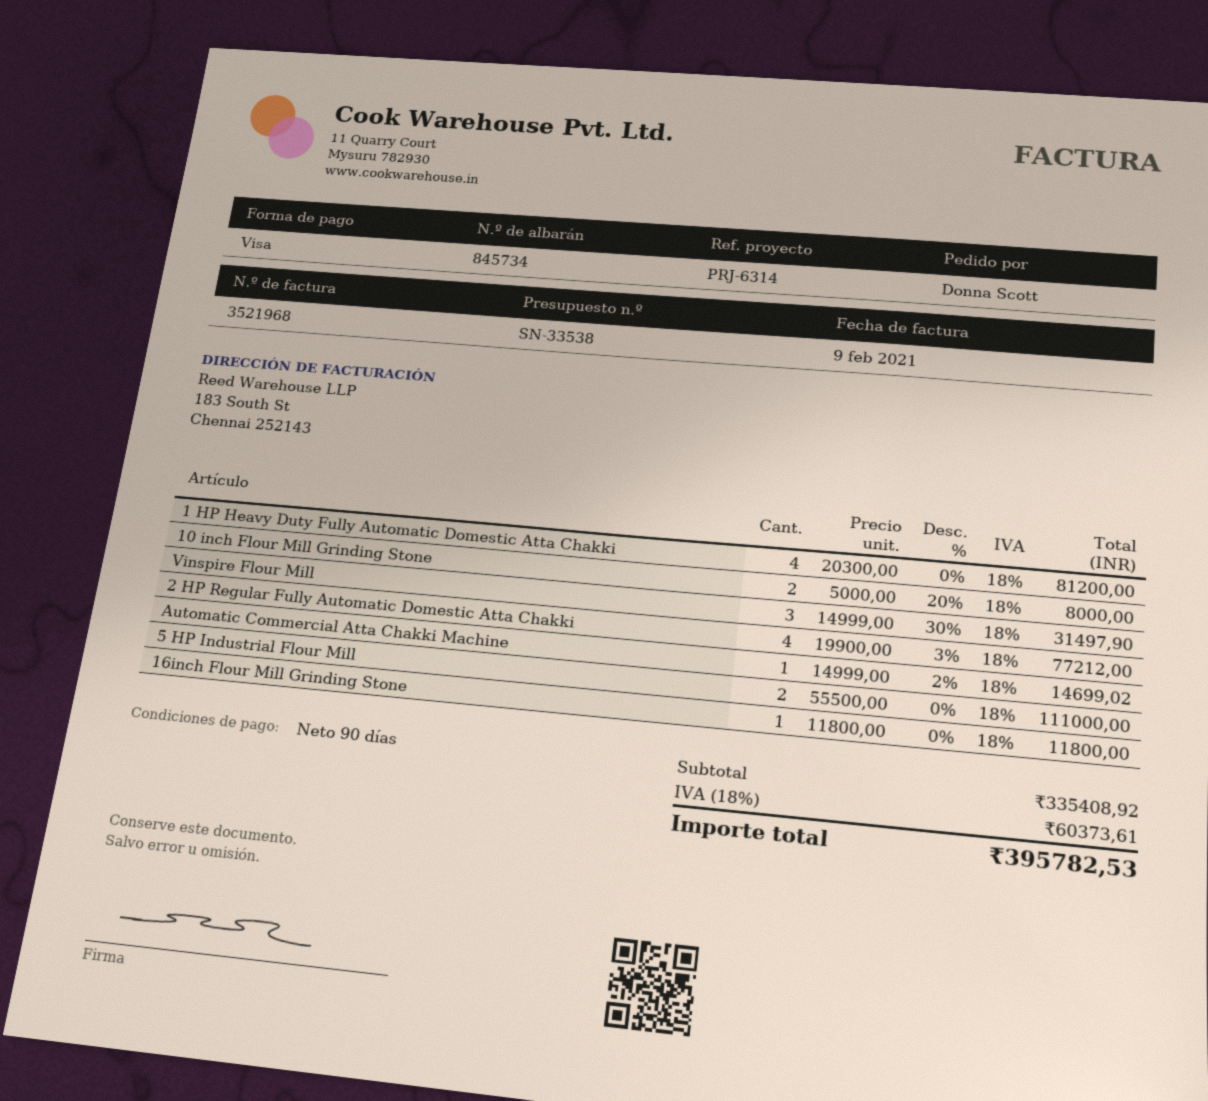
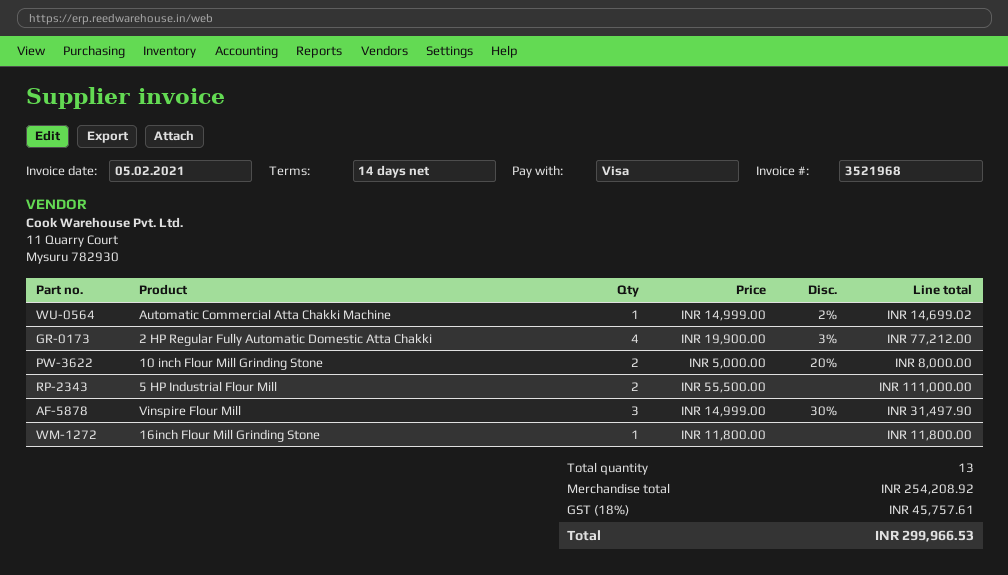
invoice date: 2021-02-09 -> 2021-02-05
payment terms: 90 days -> 14 days
1 HP Heavy Duty Fully Automatic Domestic Atta Chakki: 4 x 20300.00 = 81200.00 -> none
subtotal: 335408.92 -> 254208.92
tax: 18% = 60373.61 -> 18% = 45757.61
total: 395782.53 -> 299966.53

